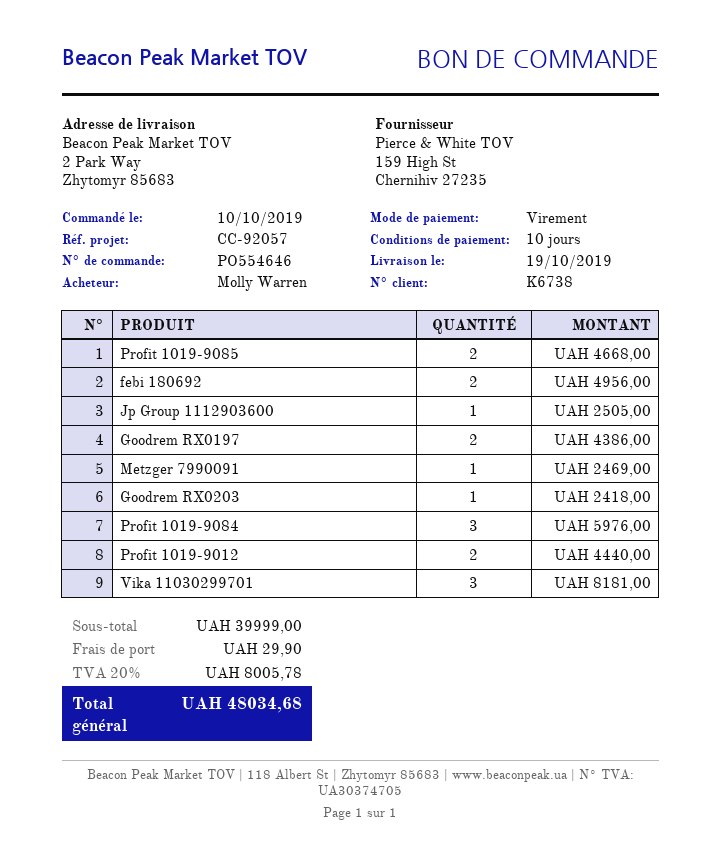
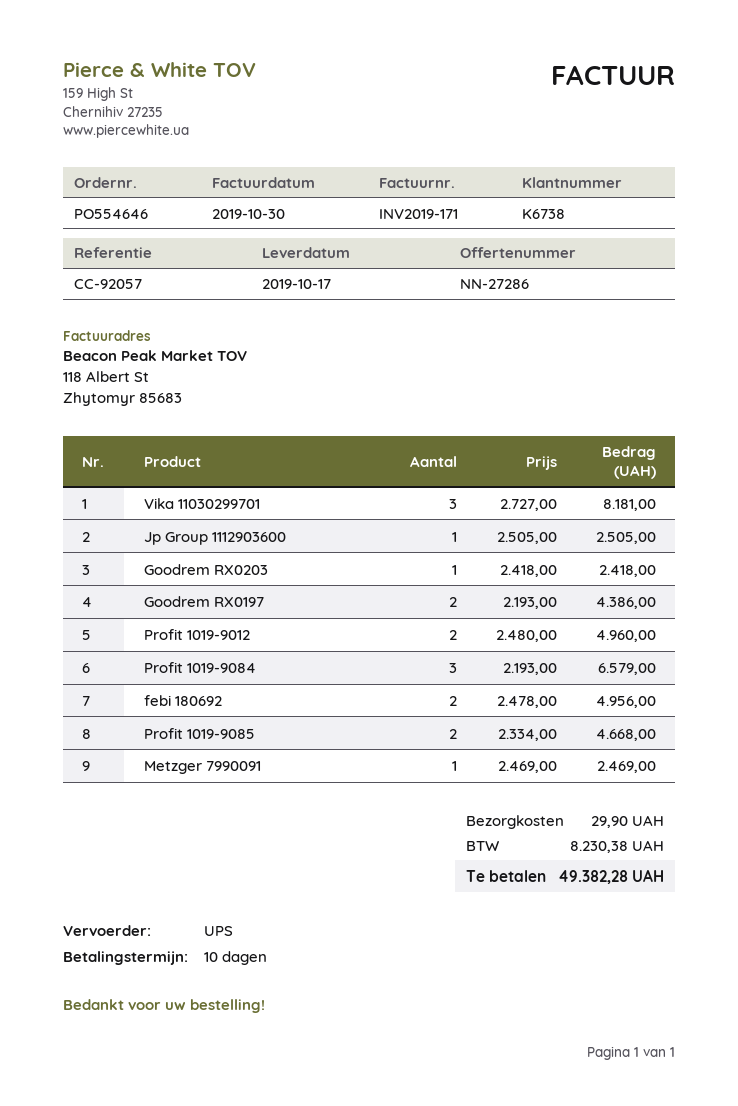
delivery date: 2019-10-19 -> 2019-10-17
Profit 1019-9084: 3 for 5976.00 -> 3 for 6579.00
Profit 1019-9012: 2 for 4440.00 -> 2 for 4960.00
tax: 8005.78 -> 8230.38
total: 48034.68 -> 49382.28

